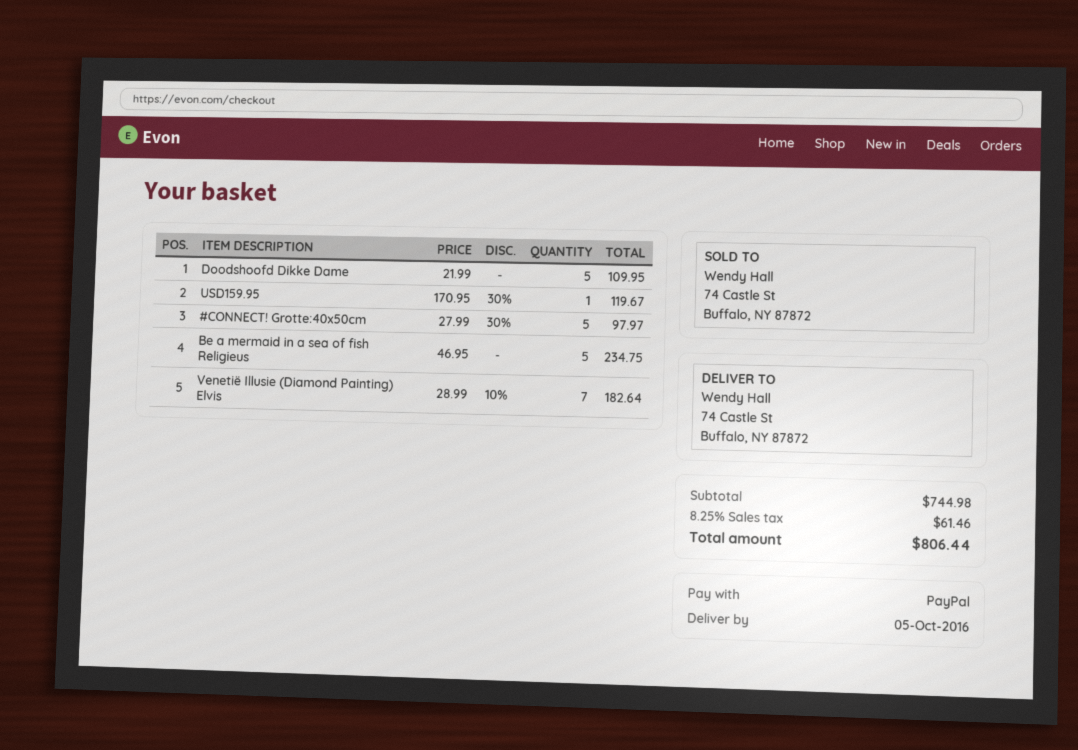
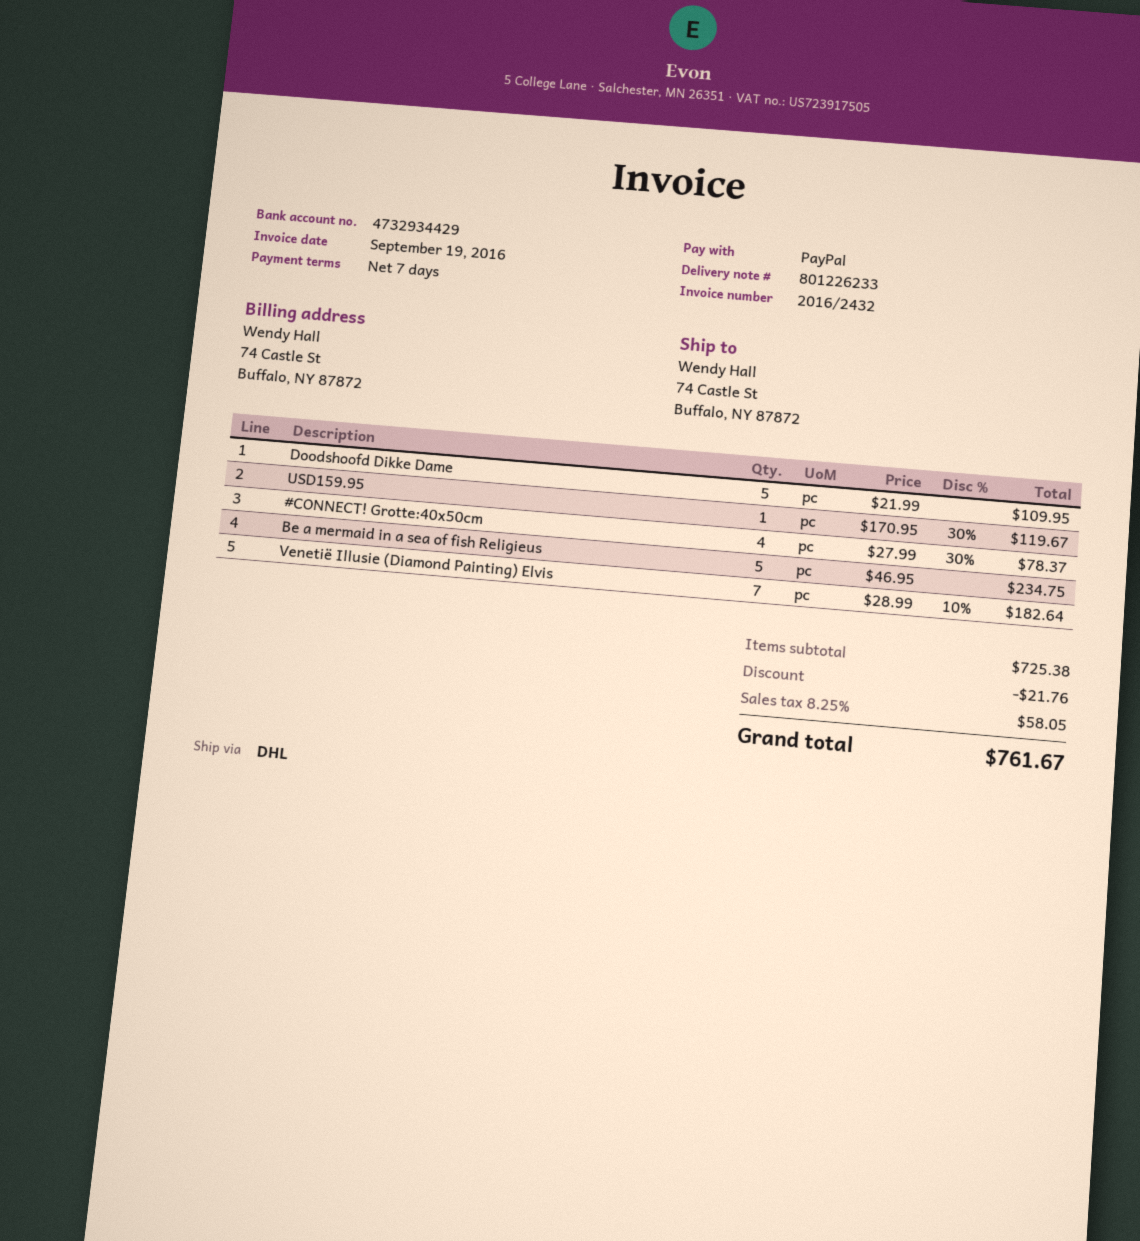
#CONNECT! Grotte:40x50cm: 5 x 27.99 - 30% = 97.97 -> 4 x 27.99 - 30% = 78.37
subtotal: 744.98 -> 725.38
discount: none -> 21.76
tax: 8.25% = 61.46 -> 8.25% = 58.05
total: 806.44 -> 761.67

